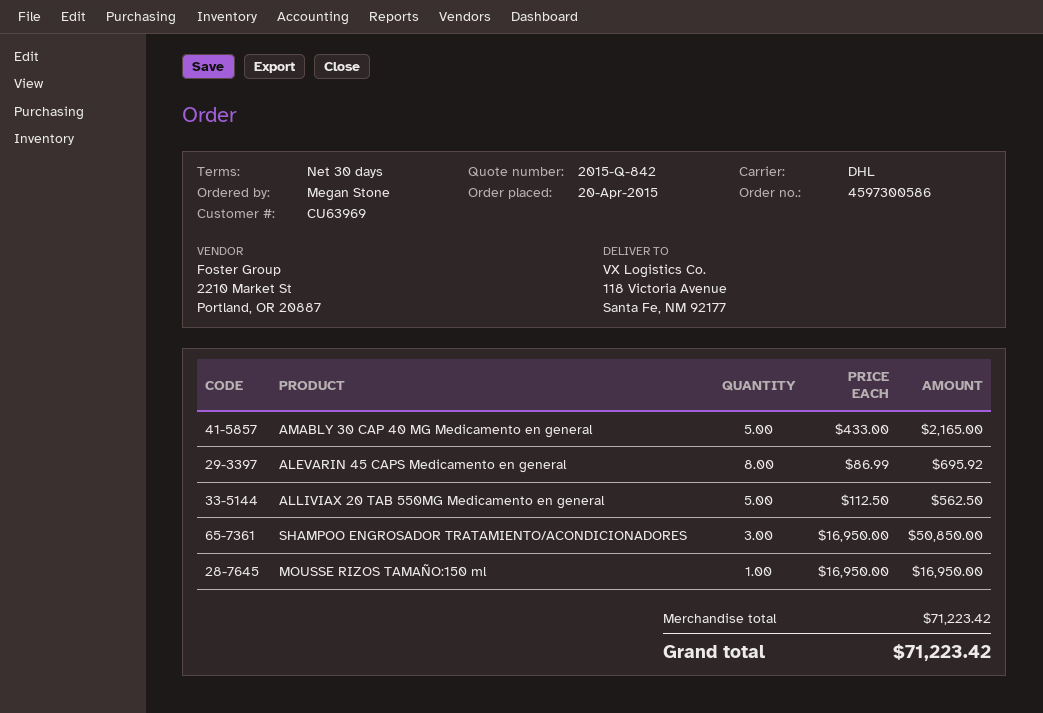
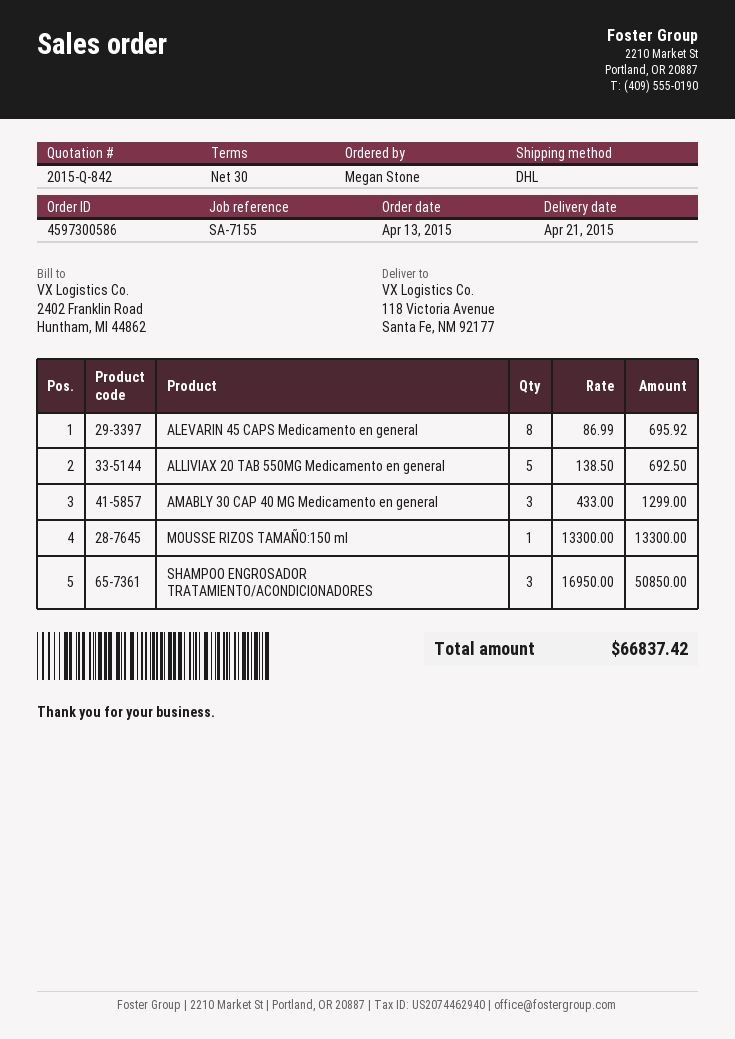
order date: 2015-04-20 -> 2015-04-13
AMABLY 30 CAP 40 MG Medicamento en general: 5 x 433.00 = 2165.00 -> 3 x 433.00 = 1299.00
ALLIVIAX 20 TAB 550MG Medicamento en general: 5 x 112.50 = 562.50 -> 5 x 138.50 = 692.50
MOUSSE RIZOS TAMAÑO:150 ml: 1 x 16950.00 = 16950.00 -> 1 x 13300.00 = 13300.00
total: 71223.42 -> 66837.42

